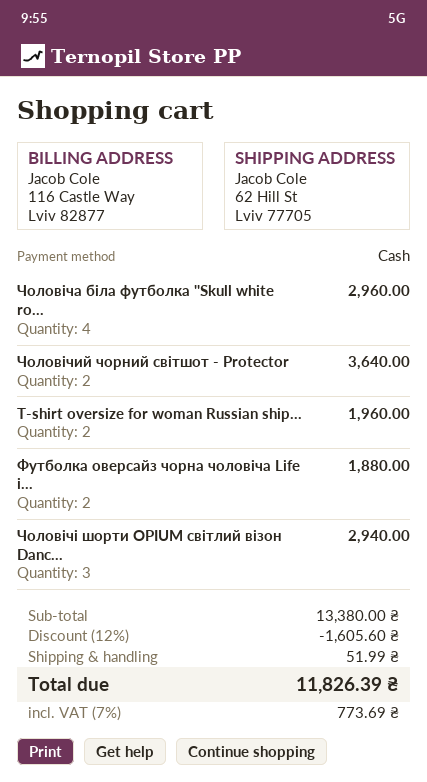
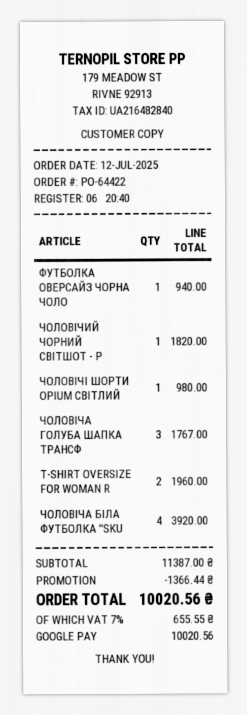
payment method: cash -> Google Pay
Чоловіча біла футболка ''Skull white ro...: 4 for 2960.00 -> 4 for 3920.00
Чоловічий чорний світшот - Protector: 2 for 3640.00 -> 1 for 1820.00
Футболка оверсайз чорна чоловіча Life i...: 2 for 1880.00 -> 1 for 940.00
Чоловічі шорти OPIUM світлий візон Danc...: 3 for 2940.00 -> 1 for 980.00
ЧОЛОВІЧА ГОЛУБА ШАПКА ТРАНСФ: none -> 3 for 1767.00
subtotal: 13380.00 -> 11387.00
discount: 1605.60 -> 1366.44
shipping: 51.99 -> none
tax: 7% = 773.69 -> 7% = 655.55
total: 11826.39 -> 10020.56

